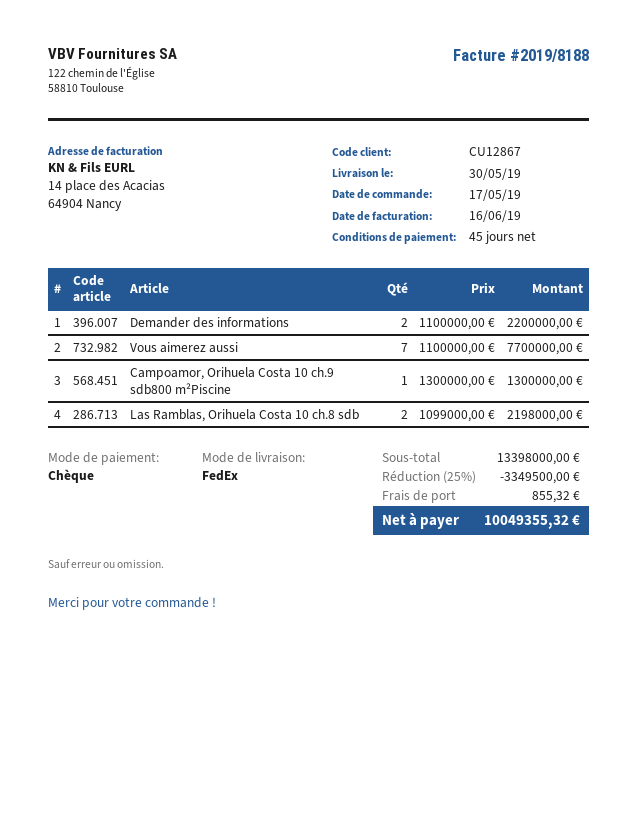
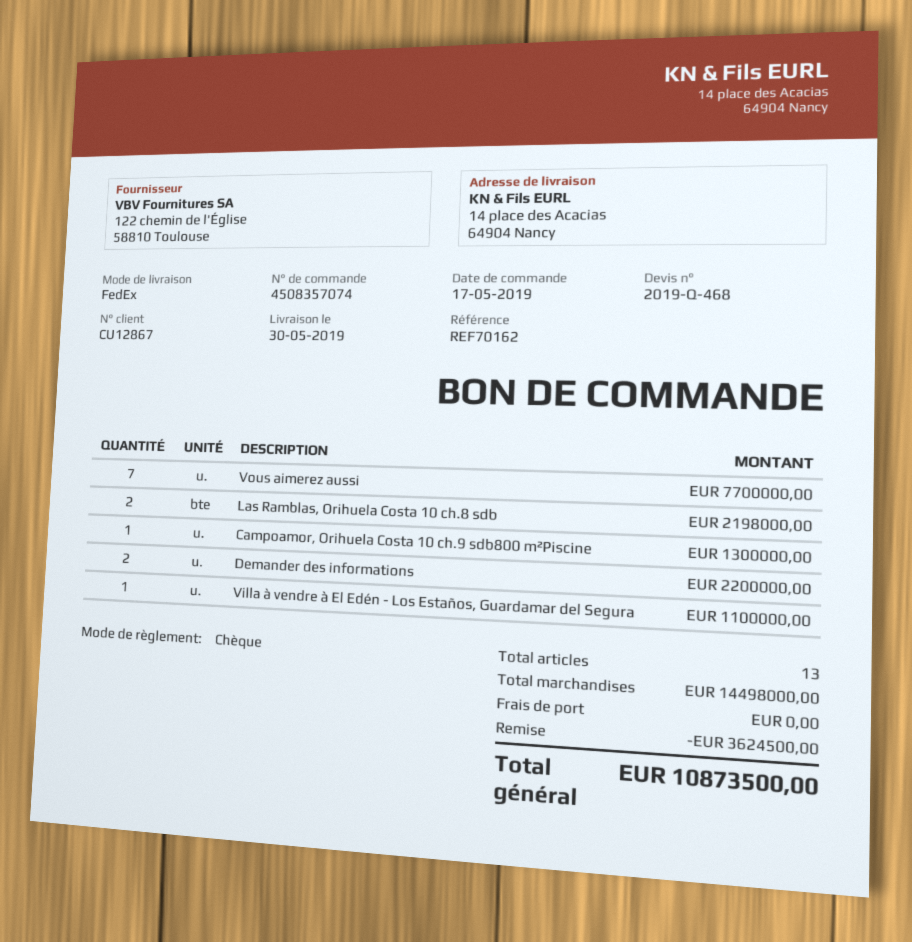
Villa à vendre à El Edén - Los Estaños, Guardamar del Segura: none -> 1 for 1100000.00
subtotal: 13398000.00 -> 14498000.00
discount: 3349500.00 -> 3624500.00
shipping: 855.32 -> 0.00
total: 10049355.32 -> 10873500.00

